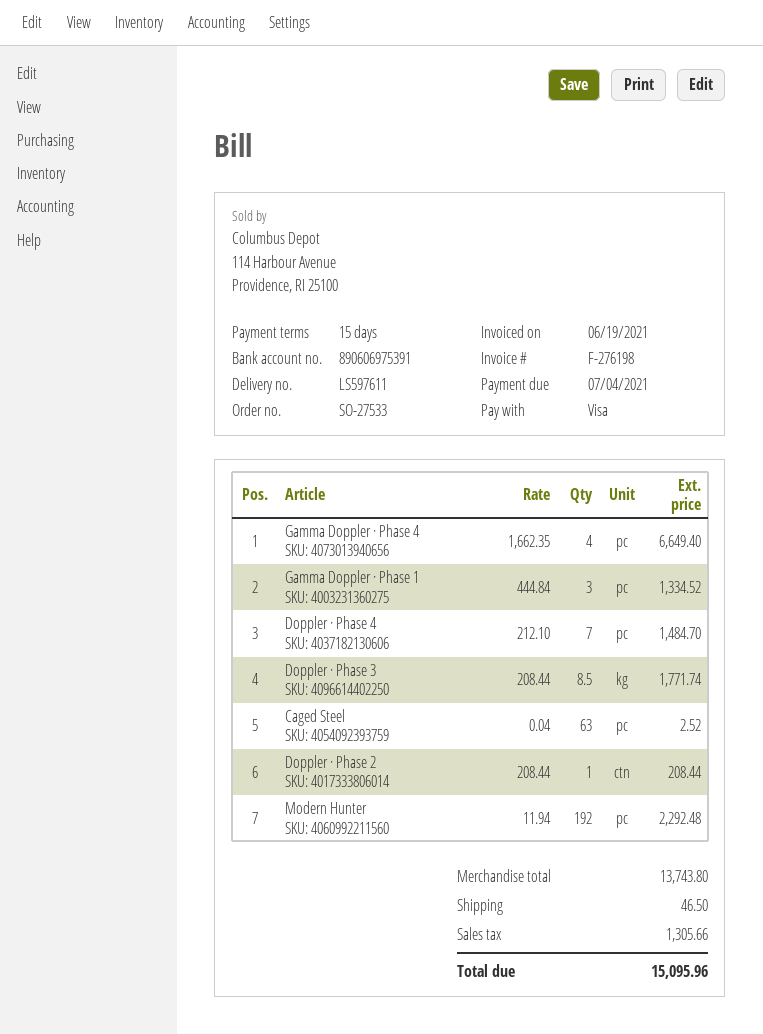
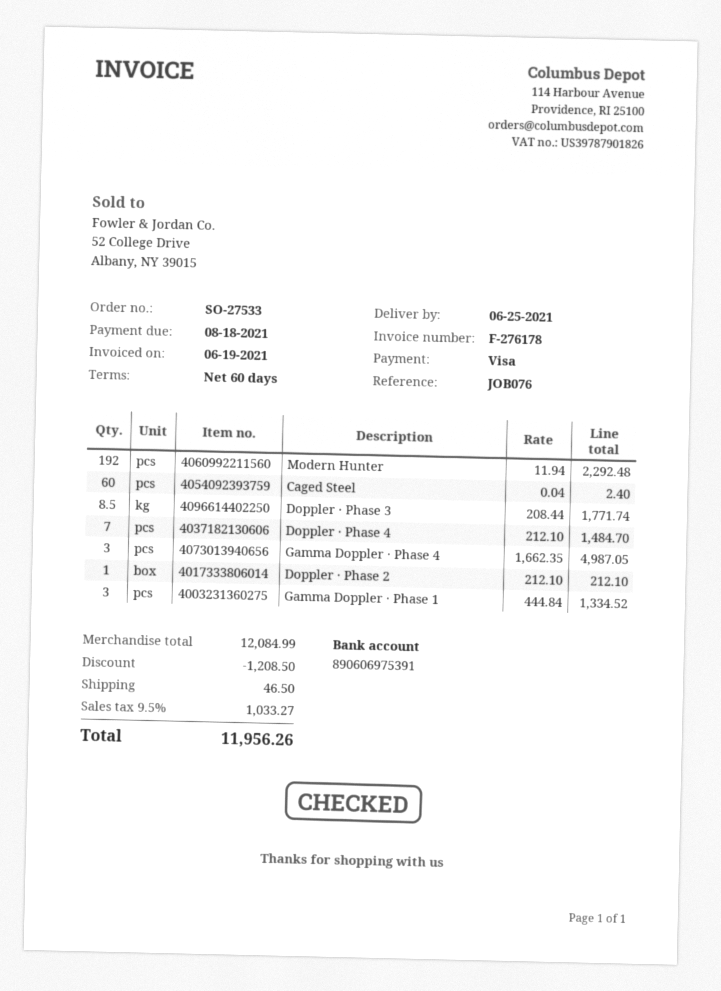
invoice number: F-276198 -> F-276178
payment terms: 15 days -> 60 days
due date: 2021-07-04 -> 2021-08-18
Gamma Doppler · Phase 4: 4 x 1662.35 = 6649.40 -> 3 x 1662.35 = 4987.05
Caged Steel: 63 x 0.04 = 2.52 -> 60 x 0.04 = 2.40
Doppler · Phase 2: 1 x 208.44 = 208.44 -> 1 x 212.10 = 212.10
subtotal: 13743.80 -> 12084.99
discount: none -> 1208.50
tax: 1305.66 -> 1033.27
total: 15095.96 -> 11956.26

